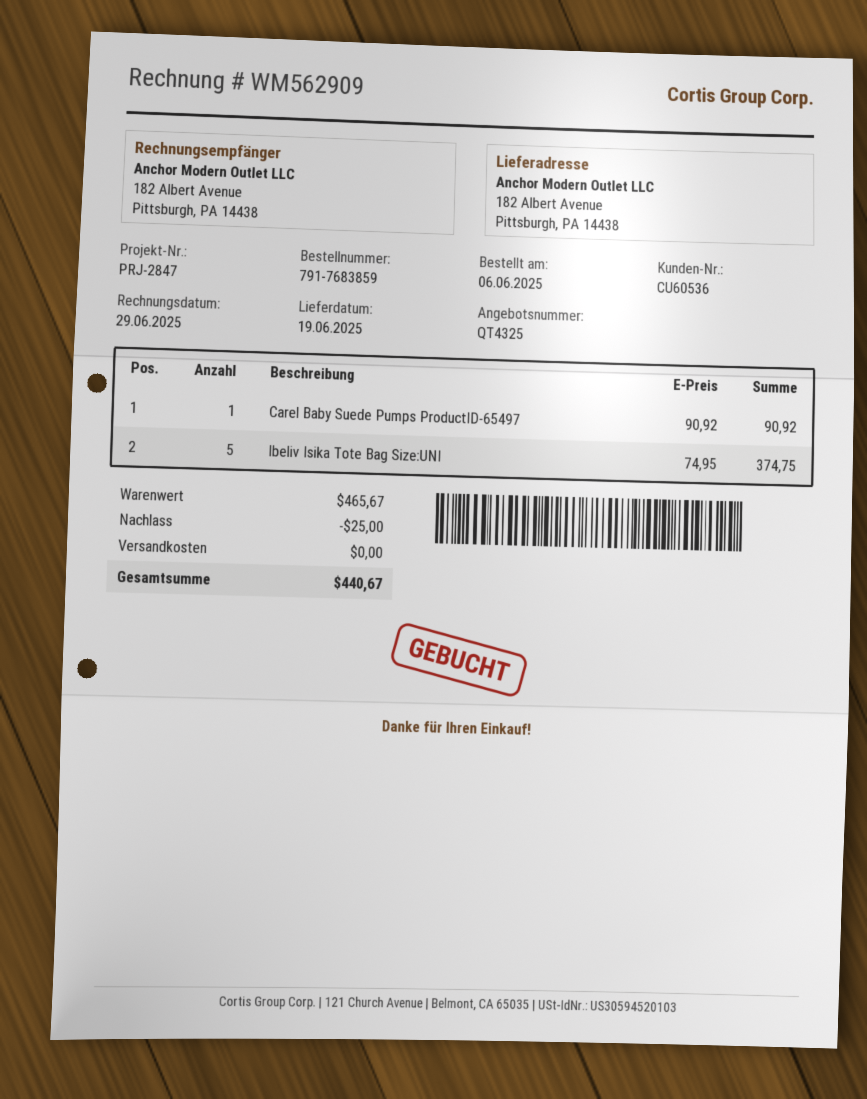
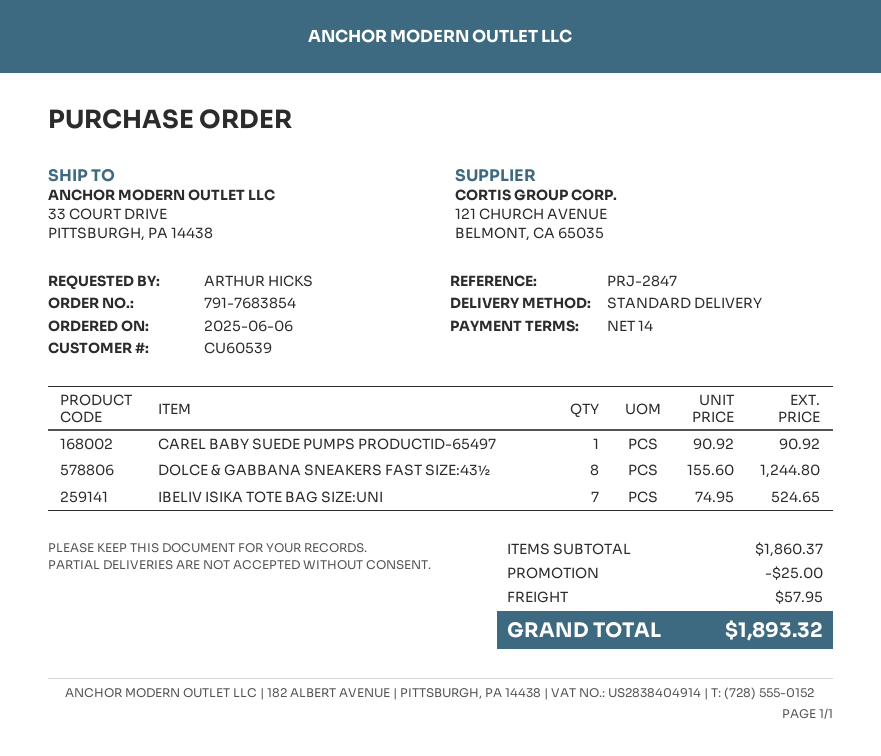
order number: 791-7683859 -> 791-7683854
customer number: CU60536 -> CU60539
ship to: 182 Albert Avenue, Pittsburgh, PA 14438 -> 33 COURT DRIVE, PITTSBURGH, PA 14438
Ibeliv Isika Tote Bag Size:UNI: 5 x 74.95 = 374.75 -> 7 x 74.95 = 524.65
DOLCE & GABBANA SNEAKERS FAST SIZE:43½: none -> 8 x 155.60 = 1244.80
subtotal: 465.67 -> 1860.37
shipping: 0.00 -> 57.95
total: 440.67 -> 1893.32

